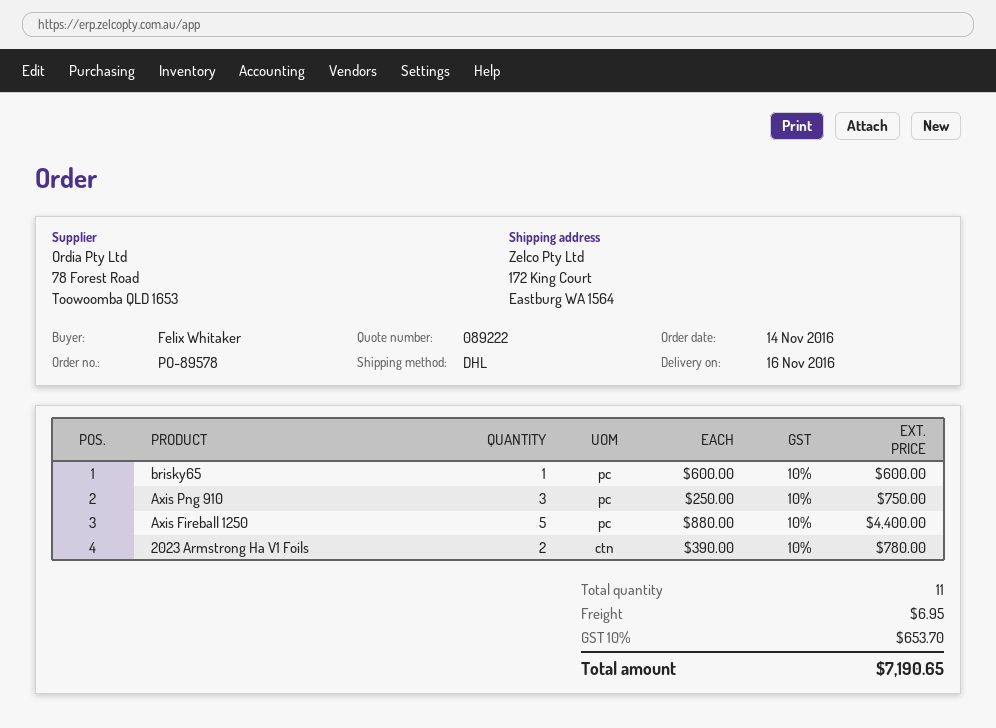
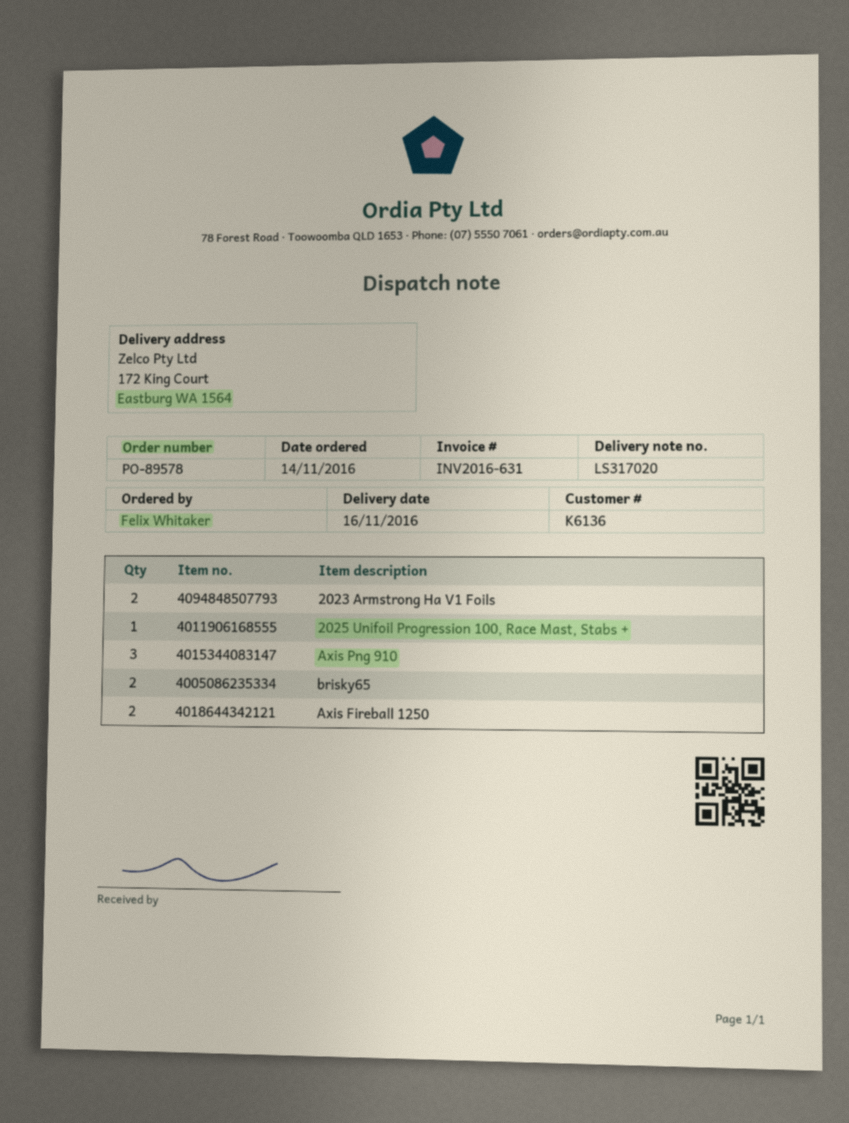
brisky65: 1 -> 2
Axis Fireball 1250: 5 -> 2
2025 Unifoil Progression 100, Race Mast, Stabs +: none -> 1

